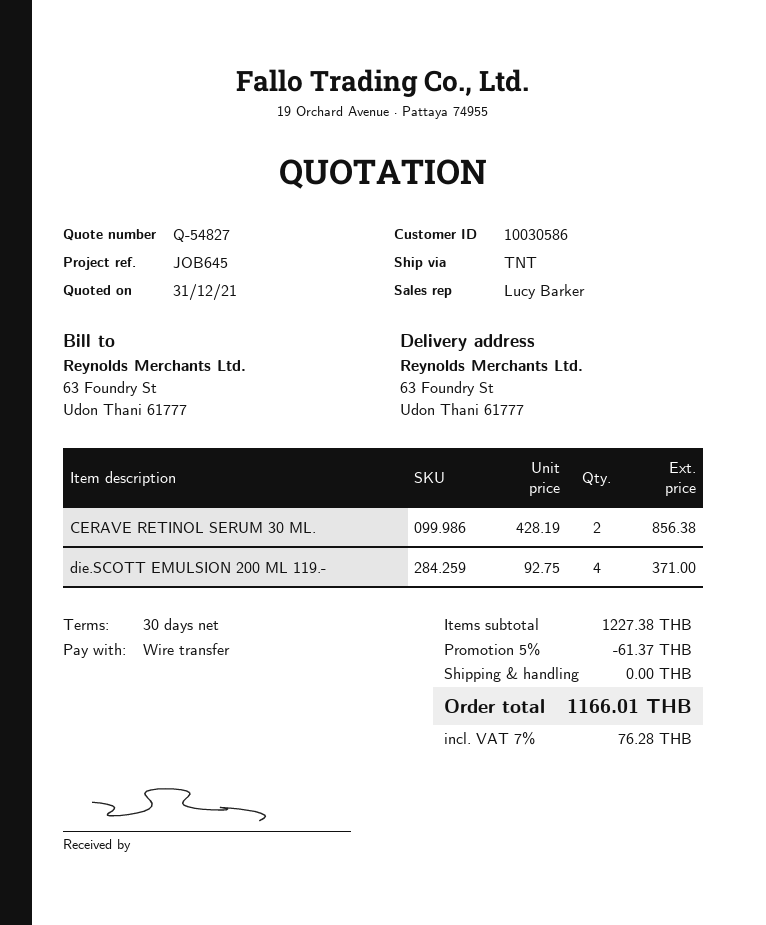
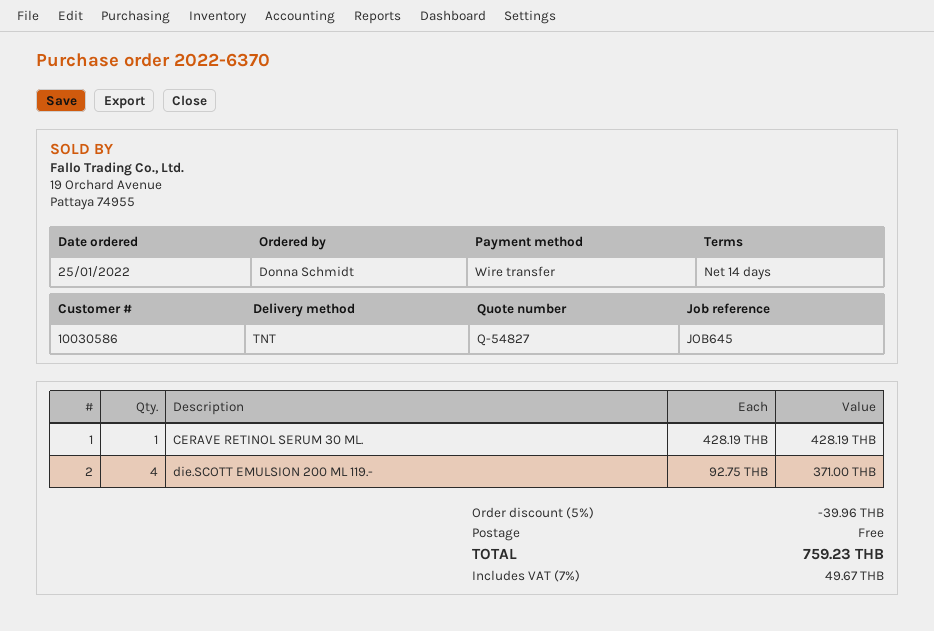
payment terms: 30 days -> 14 days
CERAVE RETINOL SERUM 30 ML.: 2 x 428.19 = 856.38 -> 1 x 428.19 = 428.19
discount: 5% = 61.37 -> 5% = 39.96
tax: 7% = 76.28 -> 7% = 49.67
total: 1166.01 -> 759.23

